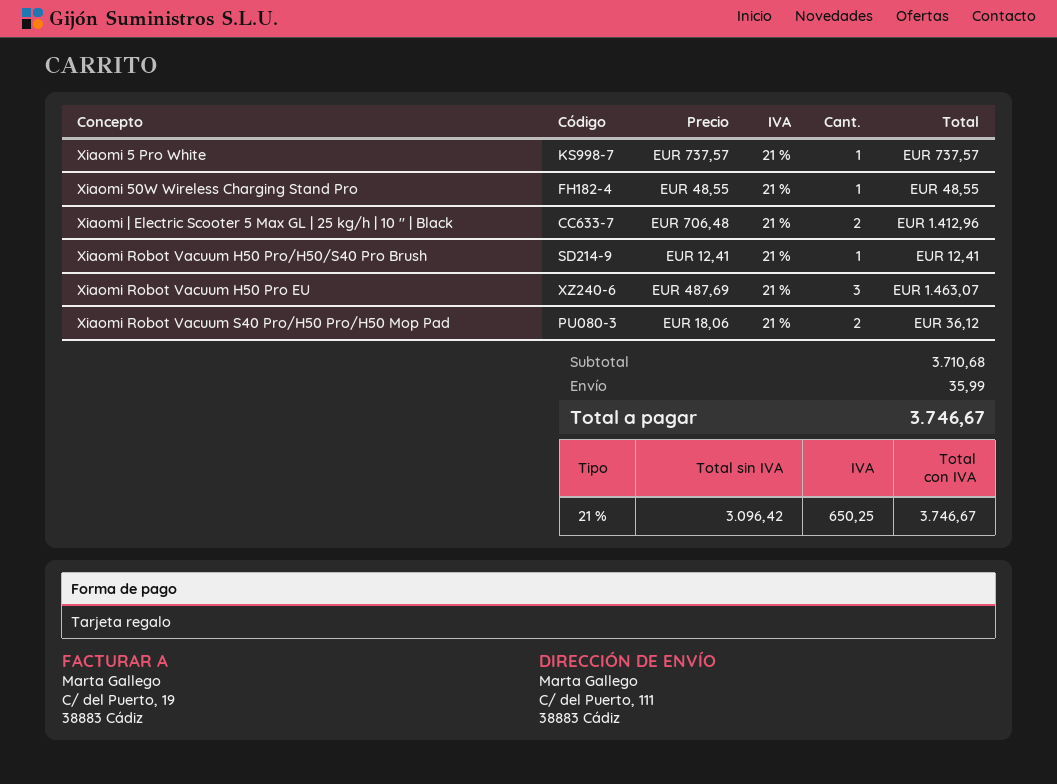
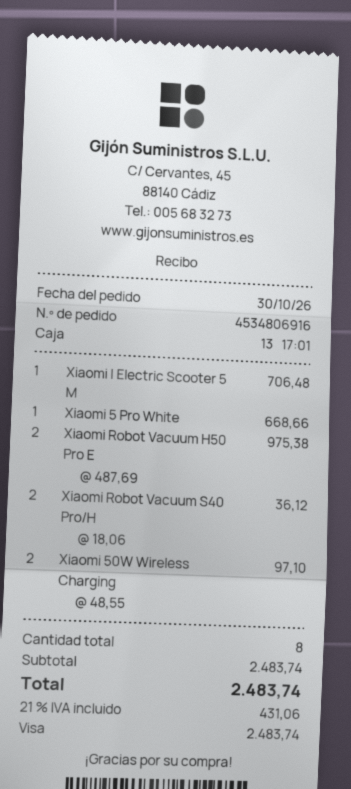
payment method: gift card -> Visa
Xiaomi 5 Pro White: 1 x 737.57 = 737.57 -> 1 x 668.66 = 668.66
Xiaomi 50W Wireless Charging Stand Pro: 1 x 48.55 = 48.55 -> 2 x 48.55 = 97.10
Xiaomi | Electric Scooter 5 Max GL | 25 kg/h | 10 " | Black: 2 x 706.48 = 1412.96 -> 1 x 706.48 = 706.48
Xiaomi Robot Vacuum H50 Pro/H50/S40 Pro Brush: 1 x 12.41 = 12.41 -> none
Xiaomi Robot Vacuum H50 Pro EU: 3 x 487.69 = 1463.07 -> 2 x 487.69 = 975.38
subtotal: 3710.68 -> 2483.74
shipping: 35.99 -> none
tax: 21% = 650.25 -> 21% = 431.06
total: 3746.67 -> 2483.74

